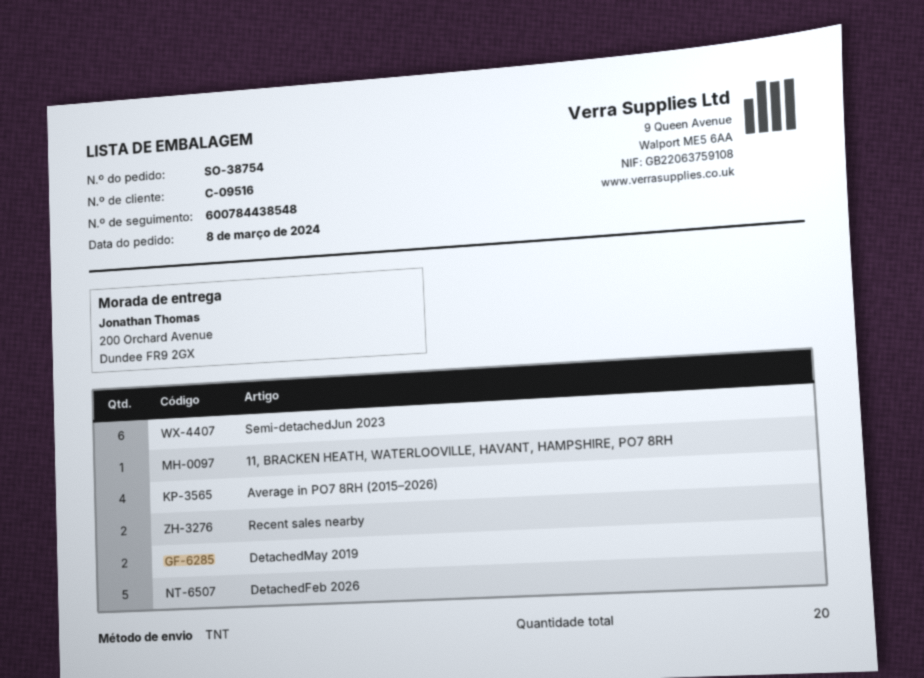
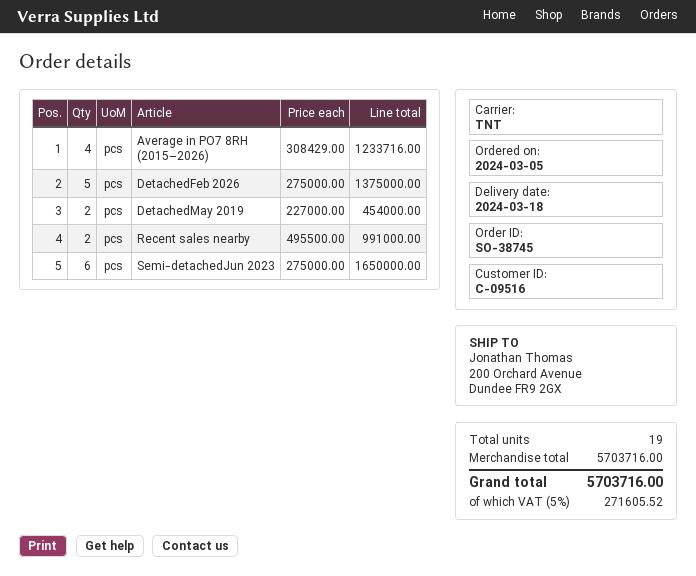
order number: SO-38754 -> SO-38745
order date: 2024-03-08 -> 2024-03-05
11, BRACKEN HEATH, WATERLOOVILLE, HAVANT, HAMPSHIRE, PO7 8RH: 1 -> none
total quantity: 20 -> 19

